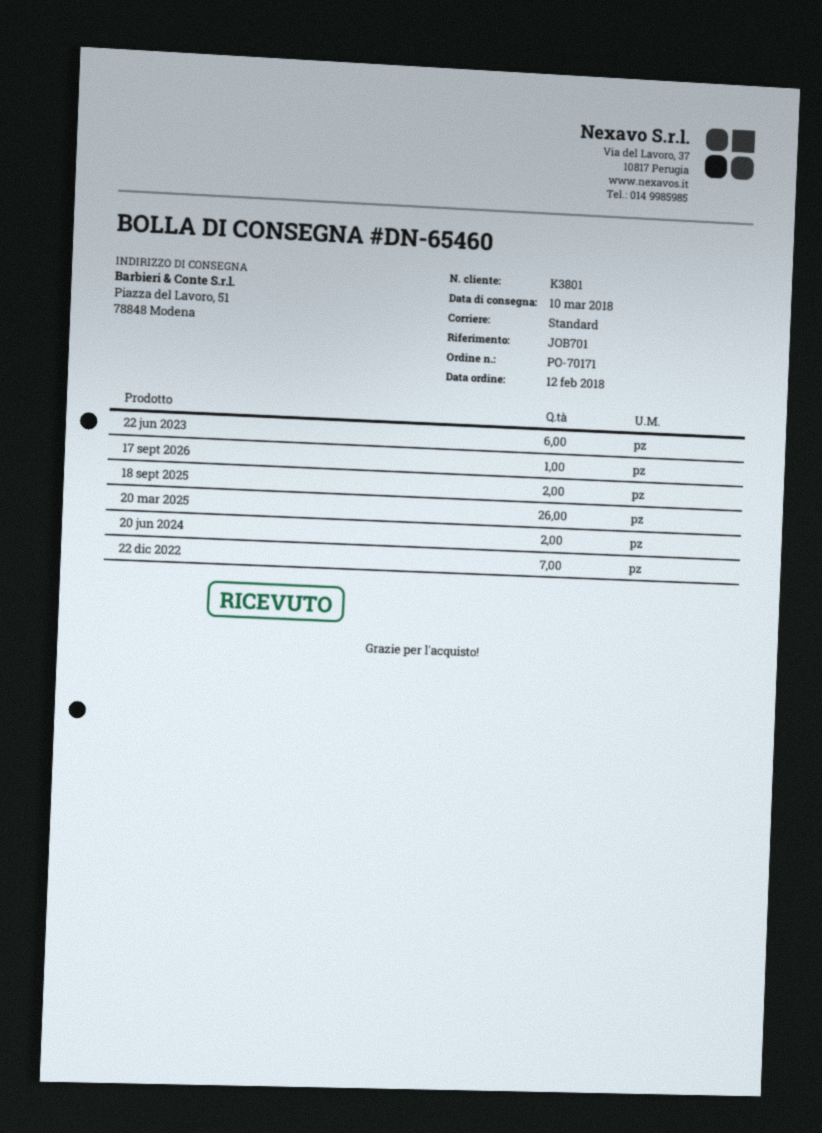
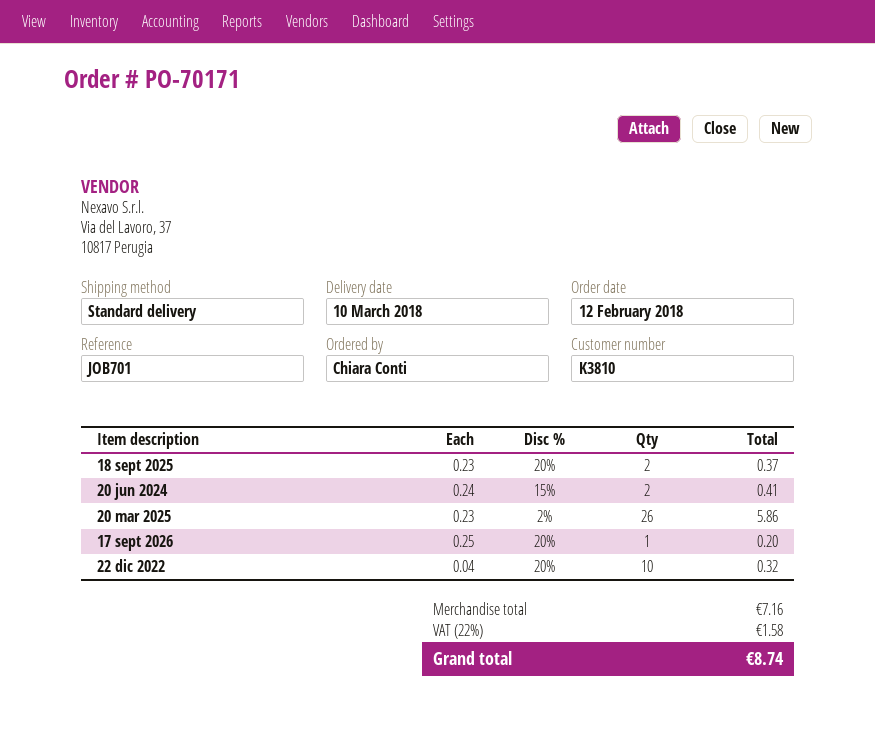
customer number: K3801 -> K3810
22 jun 2023: 6 -> none
22 dic 2022: 7 -> 10

